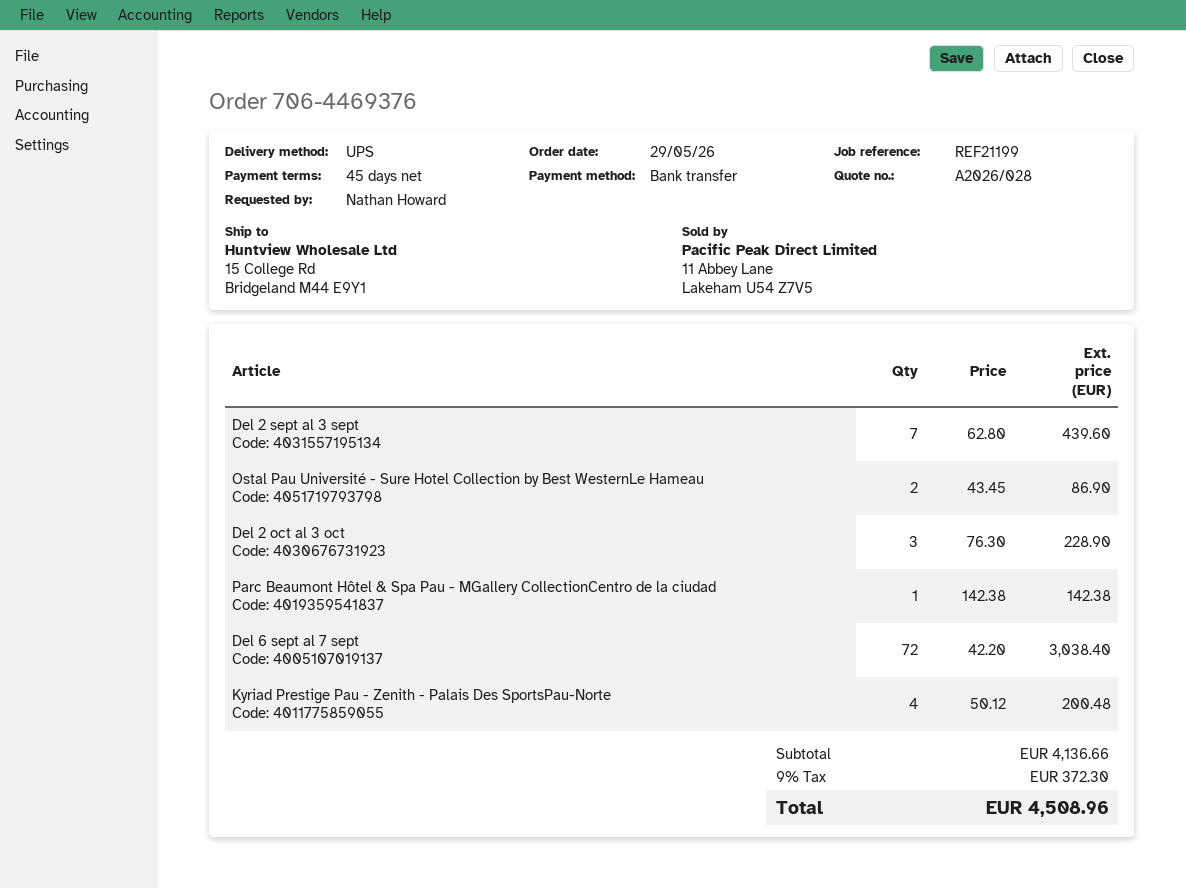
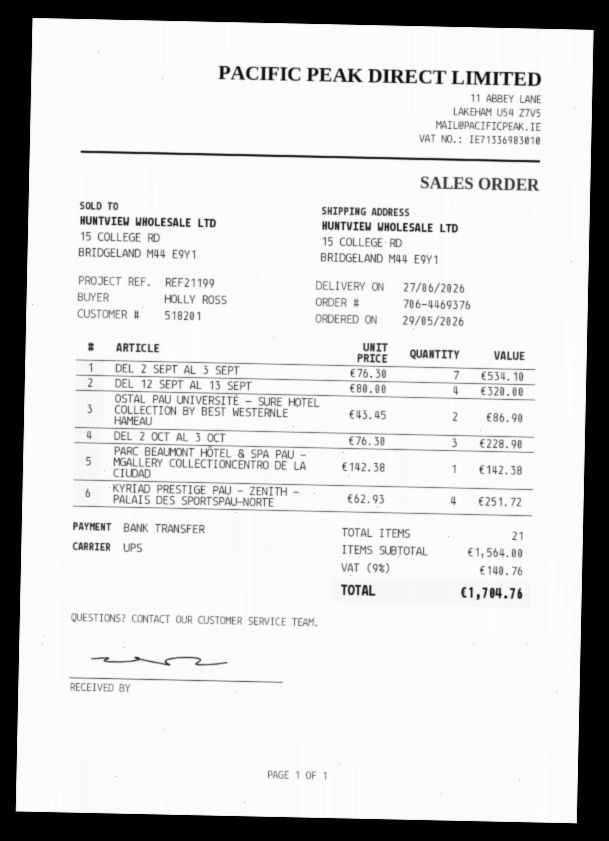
ordered by: Nathan Howard -> HOLLY ROSS
Del 2 sept al 3 sept: 7 x 62.80 = 439.60 -> 7 x 76.30 = 534.10
Del 6 sept al 7 sept: 72 x 42.20 = 3038.40 -> none
Kyriad Prestige Pau - Zenith - Palais Des SportsPau-Norte: 4 x 50.12 = 200.48 -> 4 x 62.93 = 251.72
DEL 12 SEPT AL 13 SEPT: none -> 4 x 80.00 = 320.00
subtotal: 4136.66 -> 1564.00
tax: 9% = 372.30 -> 9% = 140.76
total: 4508.96 -> 1704.76

